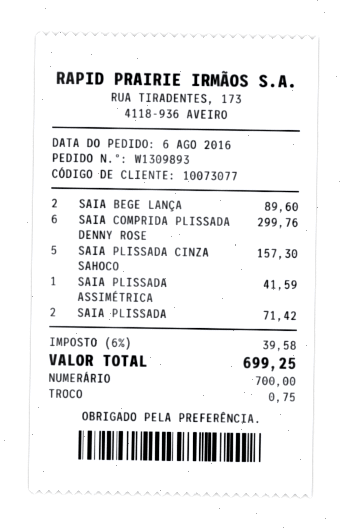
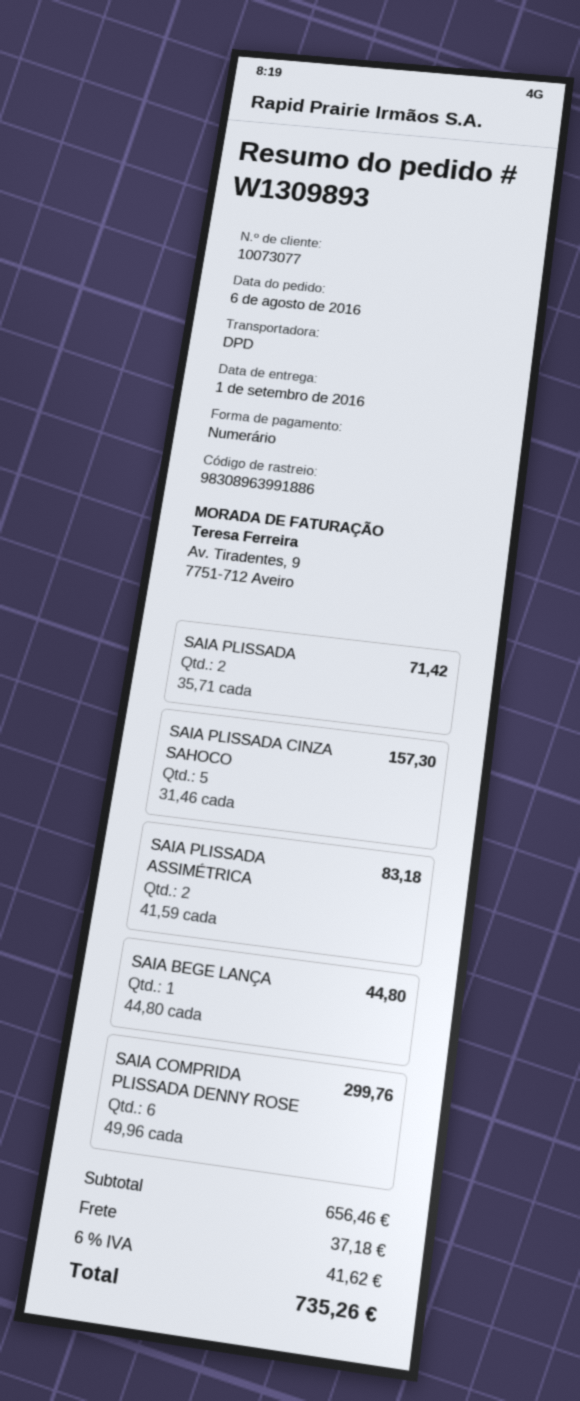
SAIA BEGE LANÇA: 2 for 89.60 -> 1 for 44.80
SAIA PLISSADA ASSIMÉTRICA: 1 for 41.59 -> 2 for 83.18
shipping: none -> 37.18
tax: 6% = 39.58 -> 6% = 41.62
total: 699.25 -> 735.26

